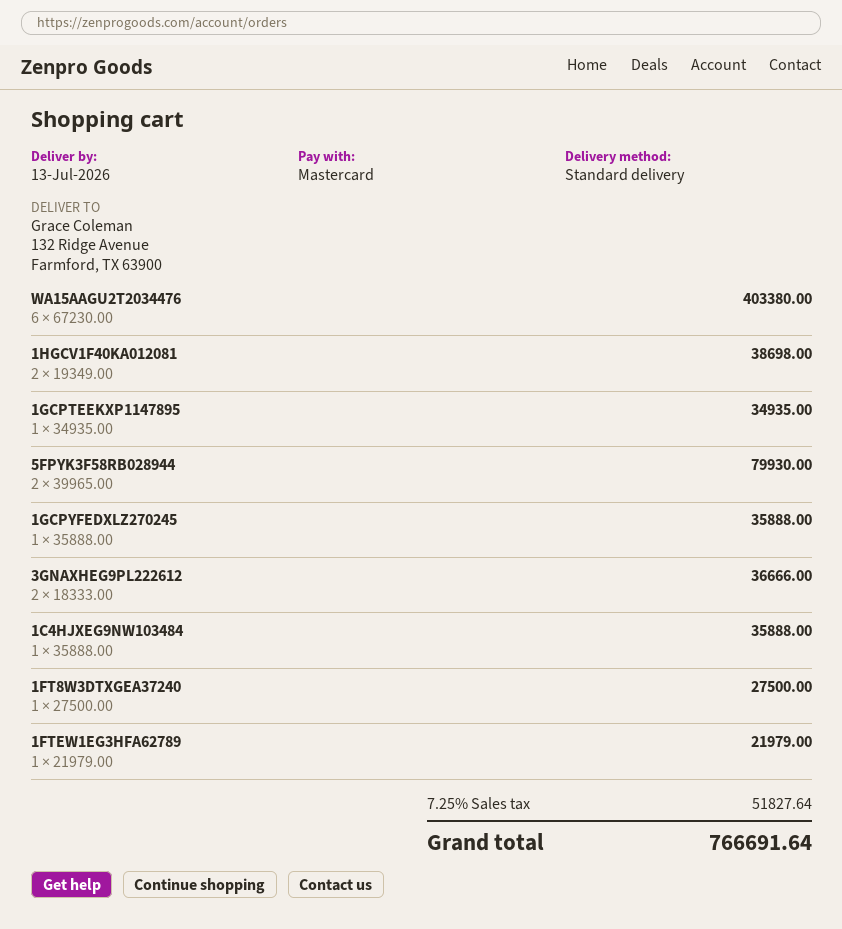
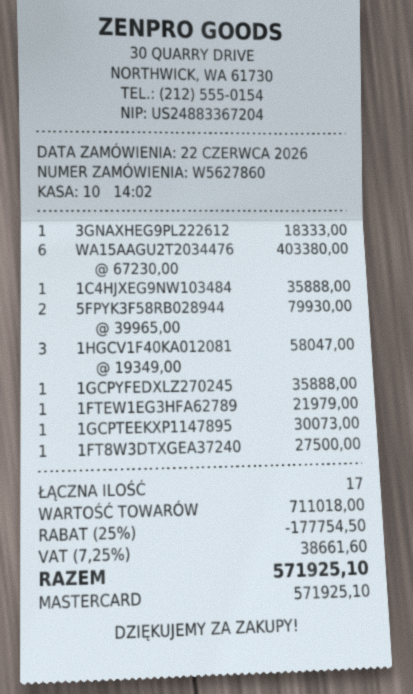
1HGCV1F40KA012081: 2 x 19349.00 = 38698.00 -> 3 x 19349.00 = 58047.00
1GCPTEEKXP1147895: 1 x 34935.00 = 34935.00 -> 1 x 30073.00 = 30073.00
3GNAXHEG9PL222612: 2 x 18333.00 = 36666.00 -> 1 x 18333.00 = 18333.00
discount: none -> 25% = 177754.50
tax: 7.25% = 51827.64 -> 7.25% = 38661.60
total: 766691.64 -> 571925.10

